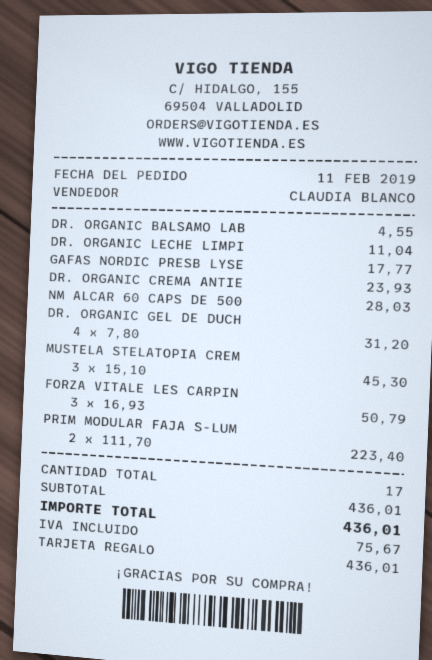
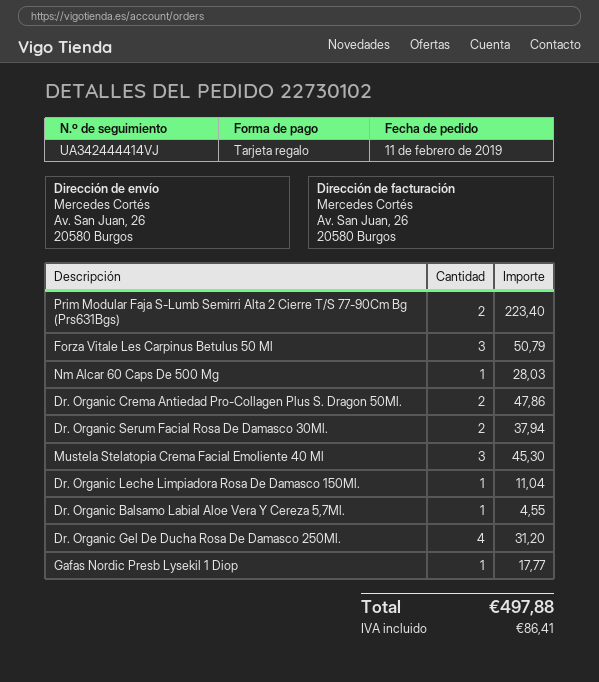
DR. ORGANIC CREMA ANTIE: 1 for 23.93 -> 2 for 47.86
Dr. Organic Serum Facial Rosa De Damasco 30Ml.: none -> 2 for 37.94
tax: 75.67 -> 86.41
total: 436.01 -> 497.88

